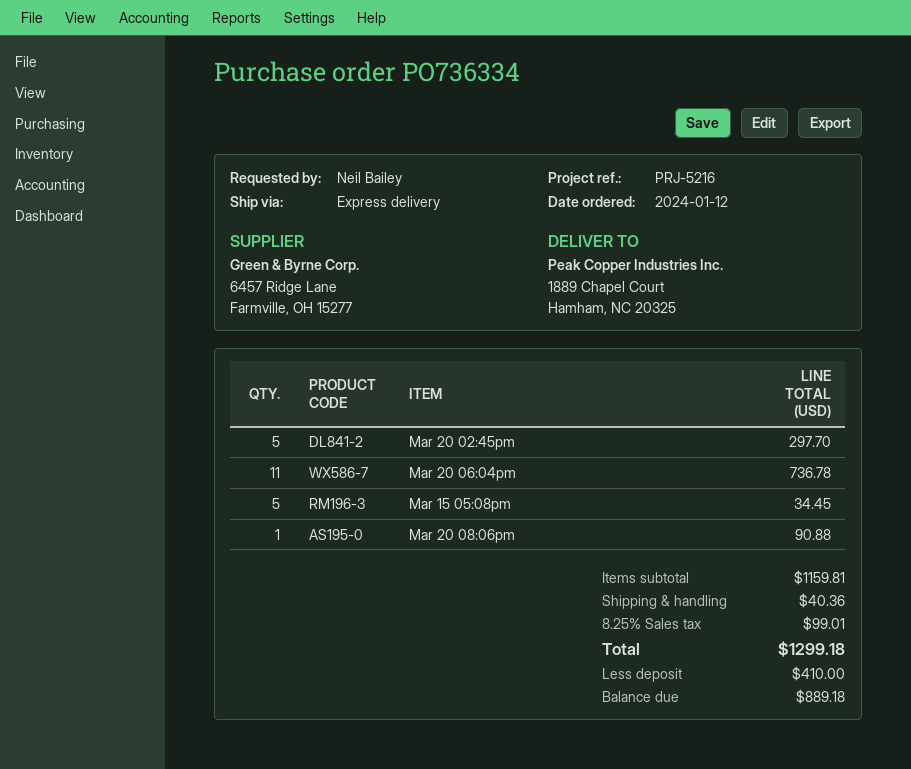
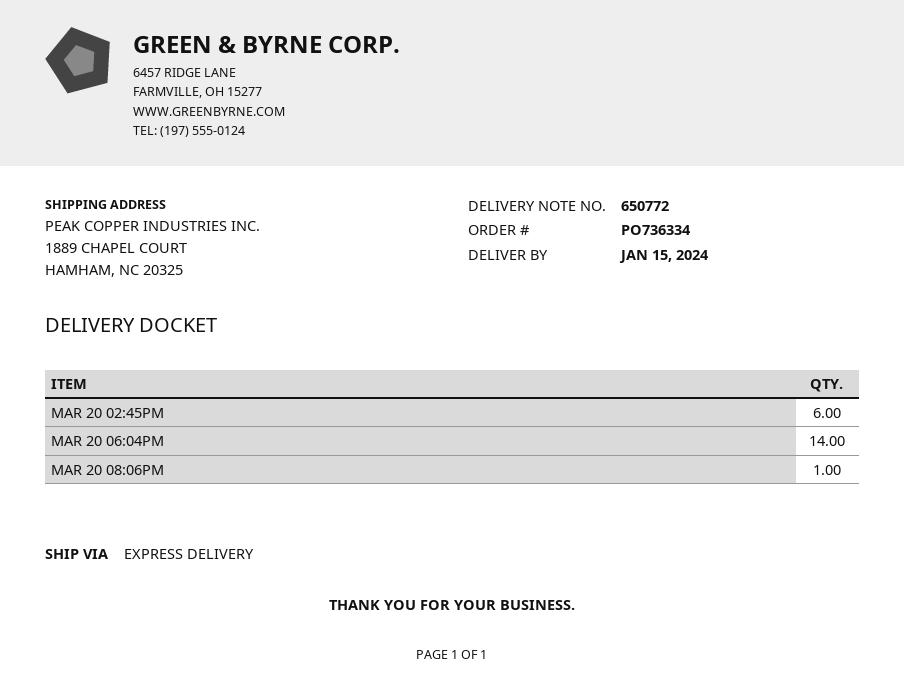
Mar 20 02:45pm: 5 -> 6
Mar 20 06:04pm: 11 -> 14
Mar 15 05:08pm: 5 -> none

